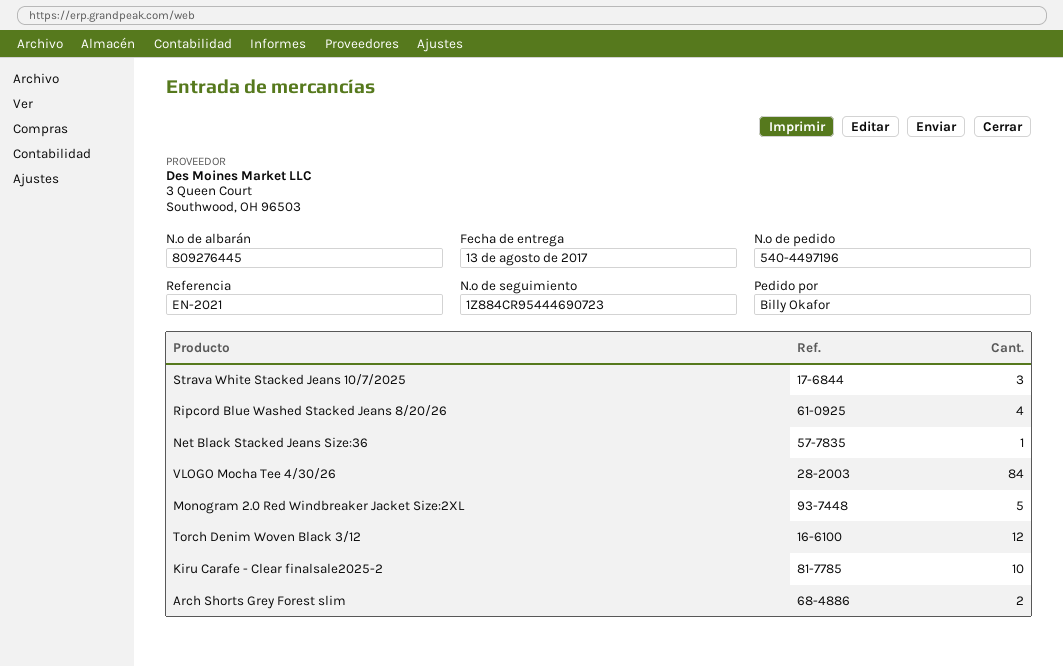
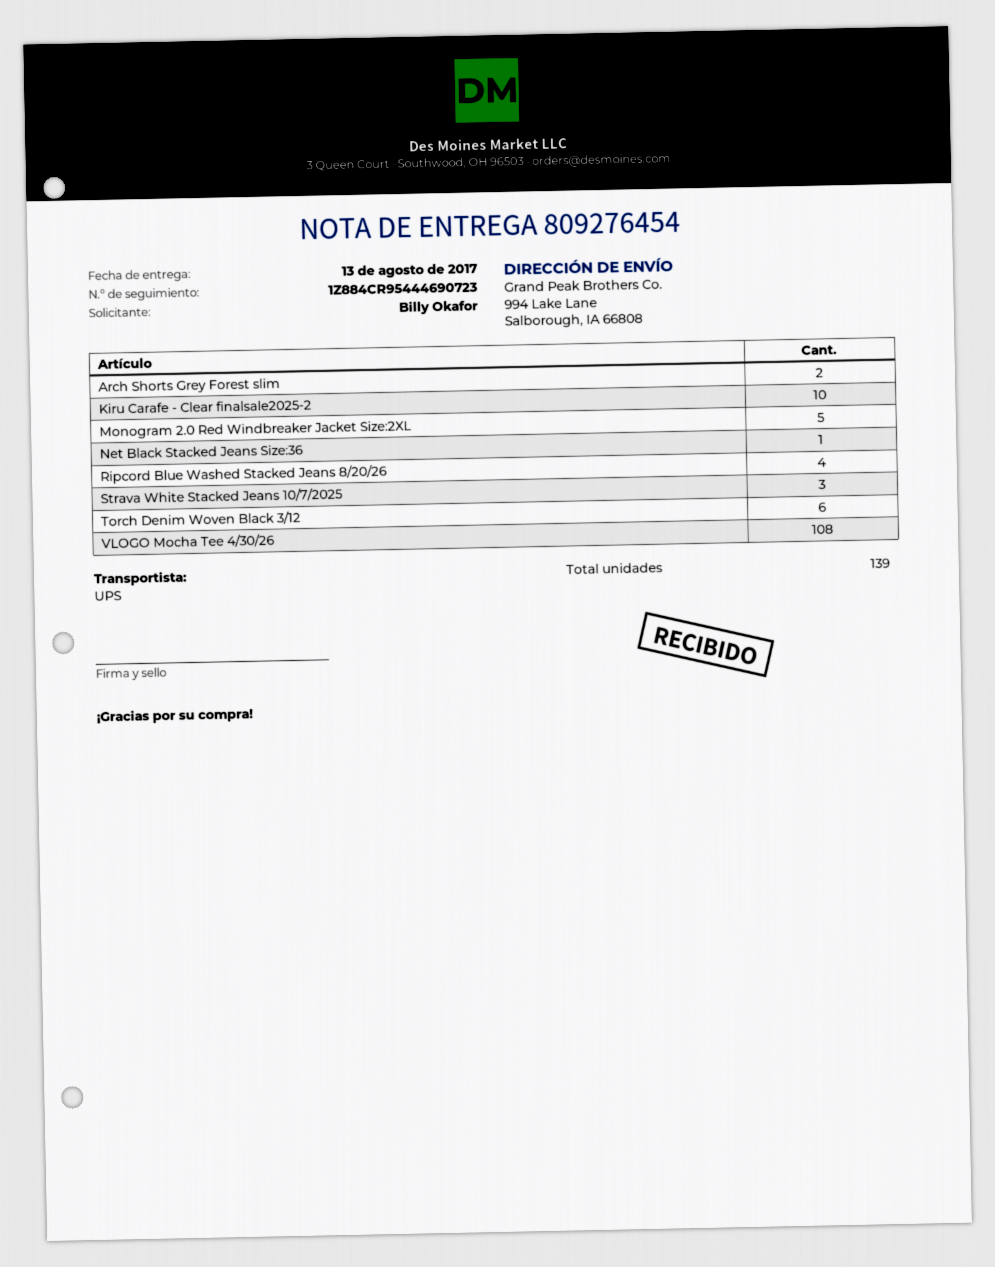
delivery note number: 809276445 -> 809276454
VLOGO Mocha Tee 4/30/26: 84 -> 108
Torch Denim Woven Black 3/12: 12 -> 6

